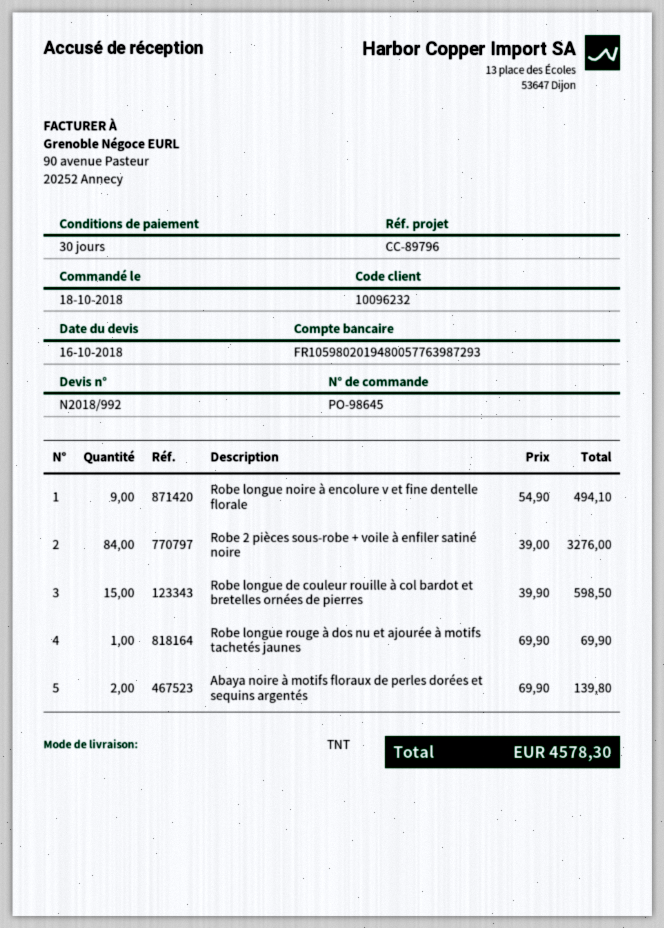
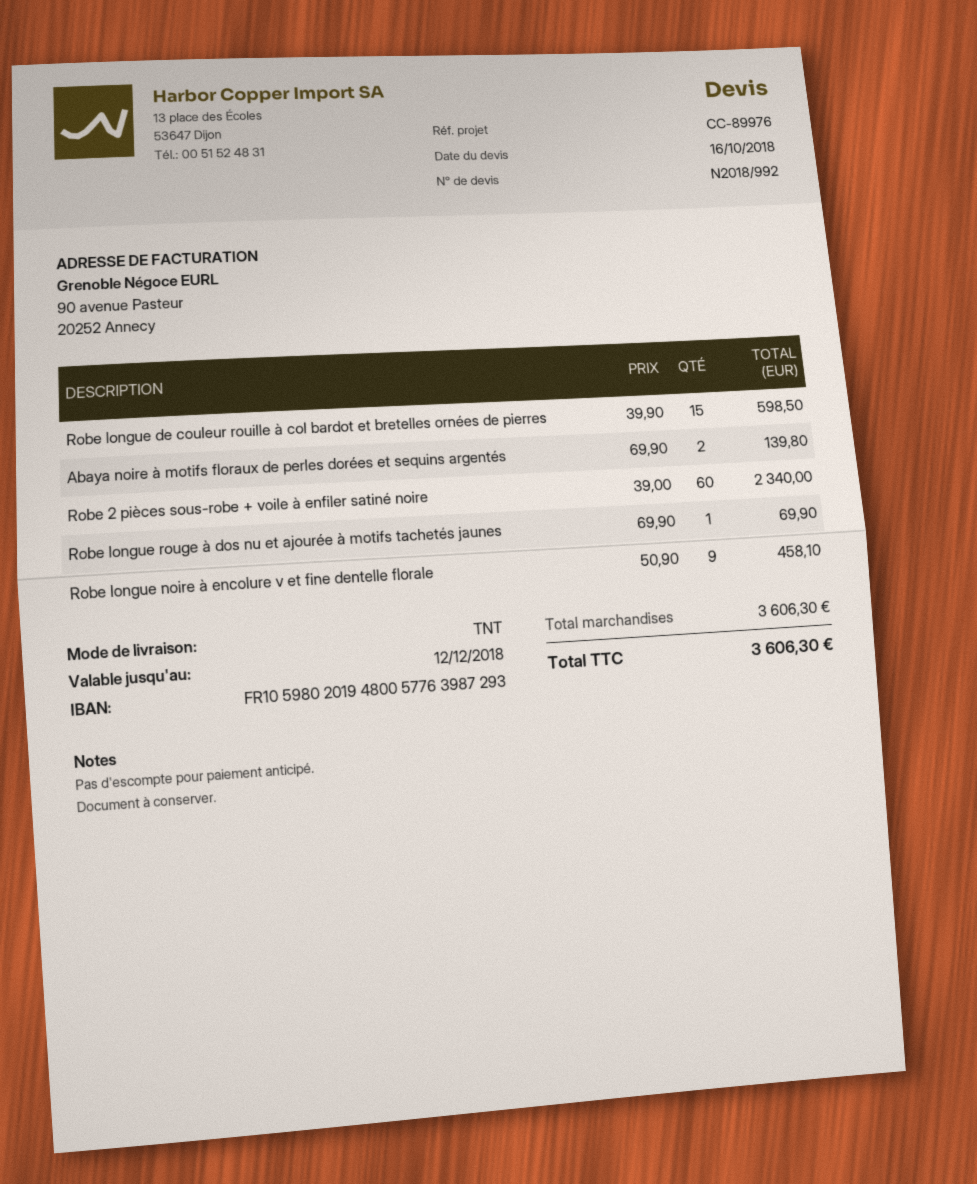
reference: CC-89796 -> CC-89976
Robe longue noire à encolure v et fine dentelle florale: 9 x 54.90 = 494.10 -> 9 x 50.90 = 458.10
Robe 2 pièces sous-robe + voile à enfiler satiné noire: 84 x 39.00 = 3276.00 -> 60 x 39.00 = 2340.00
total: 4578.30 -> 3606.30

